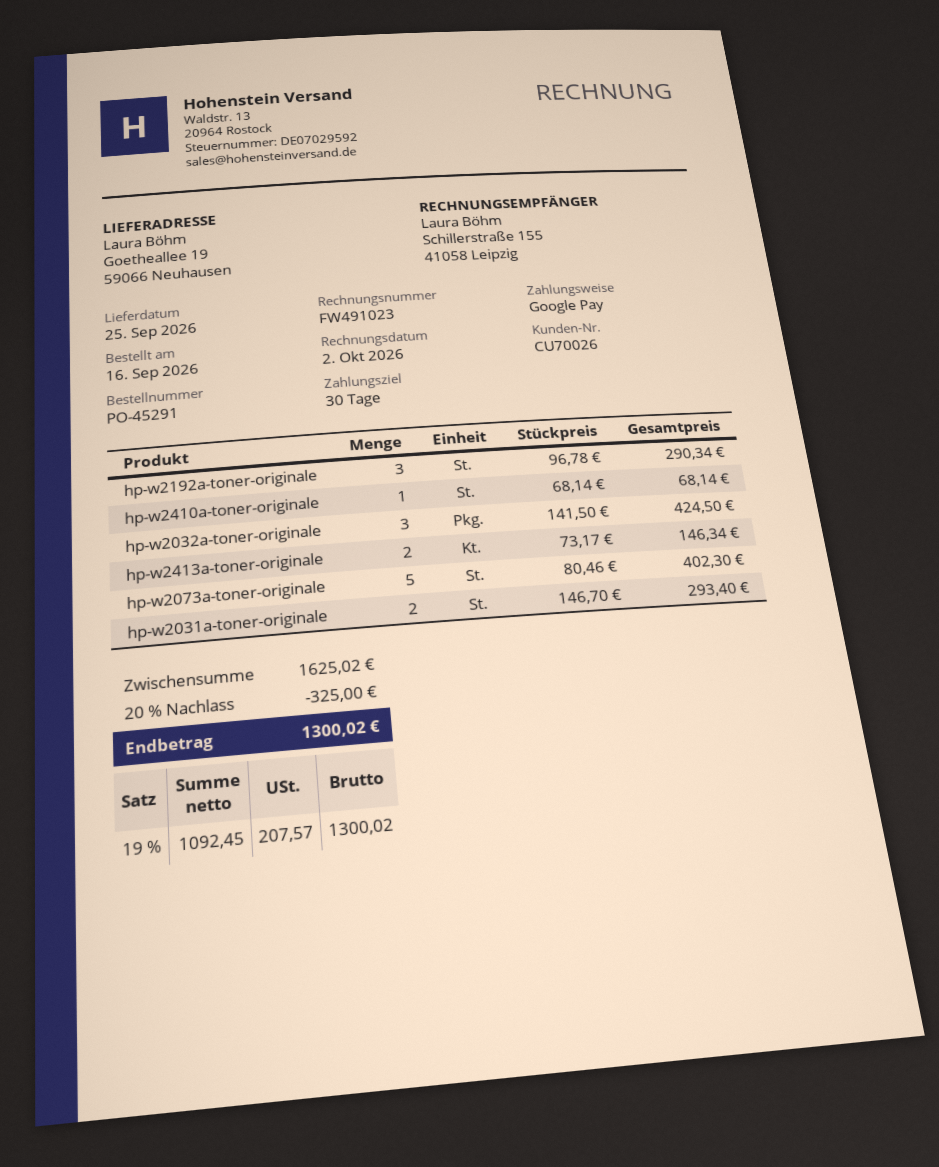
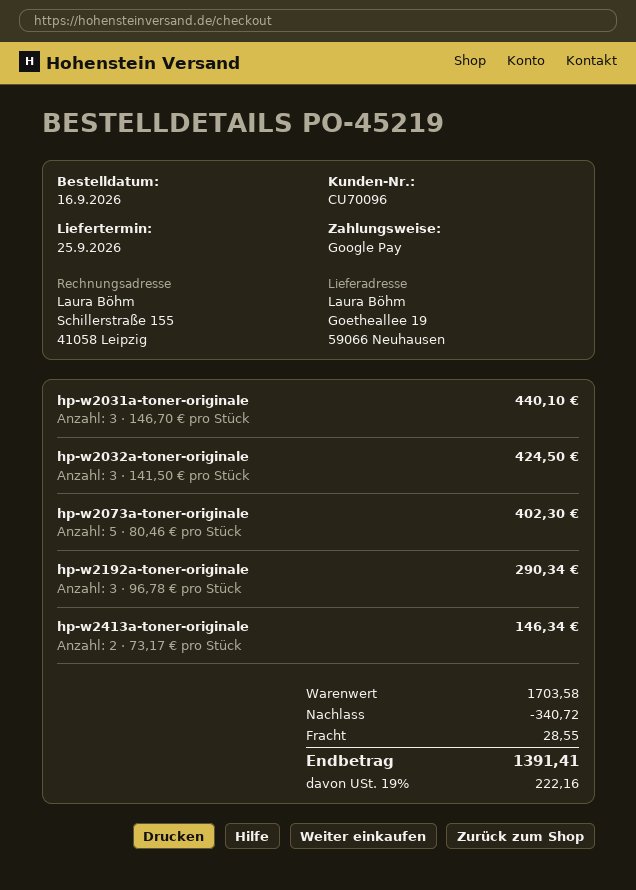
order number: PO-45291 -> PO-45219
customer number: CU70026 -> CU70096
hp-w2410a-toner-originale: 1 x 68.14 = 68.14 -> none
hp-w2031a-toner-originale: 2 x 146.70 = 293.40 -> 3 x 146.70 = 440.10
subtotal: 1625.02 -> 1703.58
discount: 325.00 -> 340.72
shipping: none -> 28.55
tax: 19% = 207.57 -> 19% = 222.16
total: 1300.02 -> 1391.41

